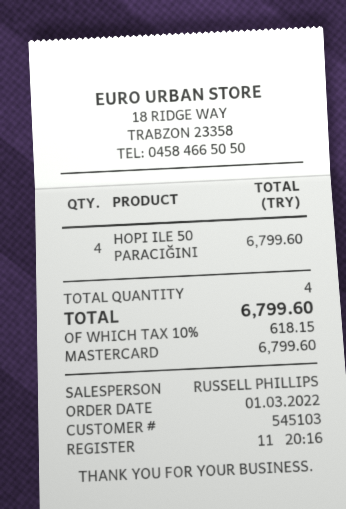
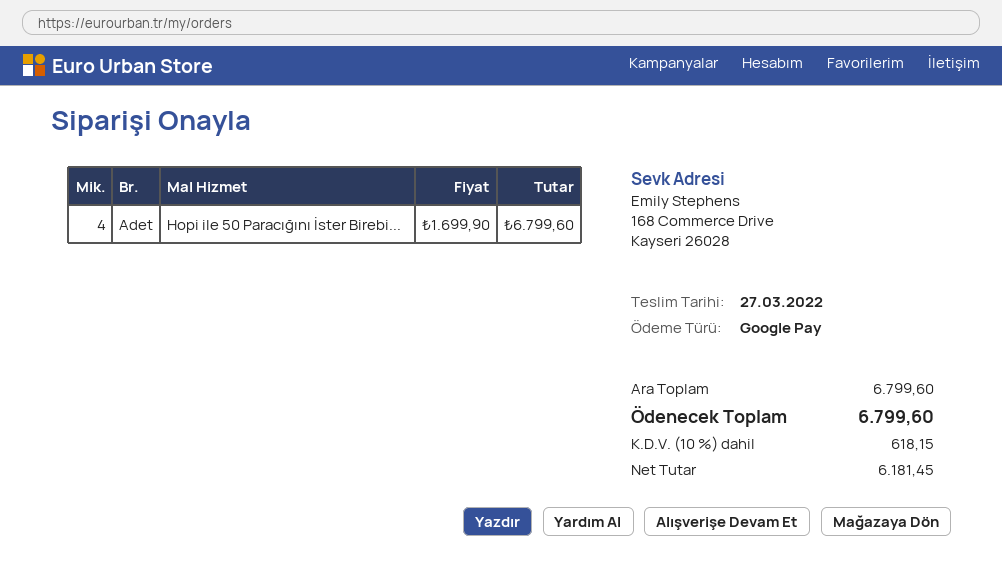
payment method: Mastercard -> Google Pay

